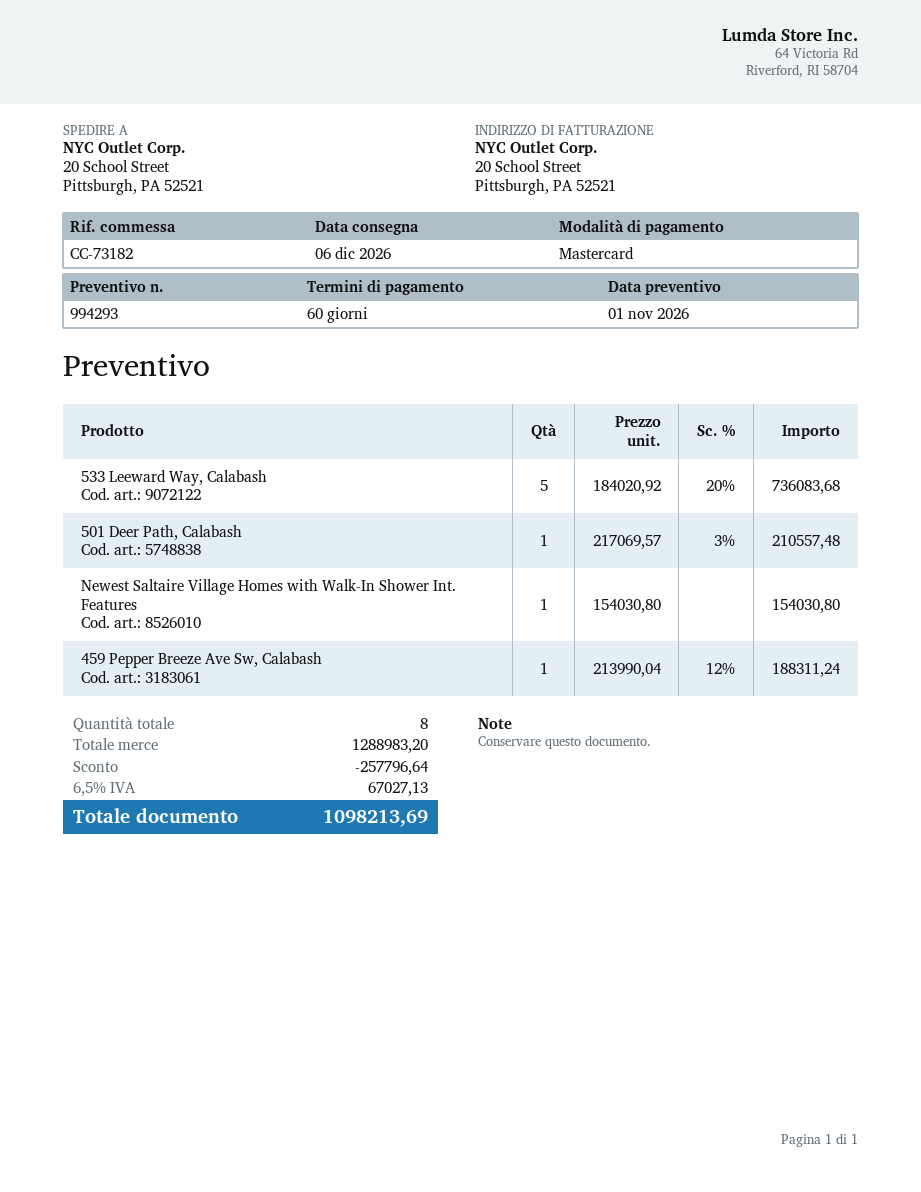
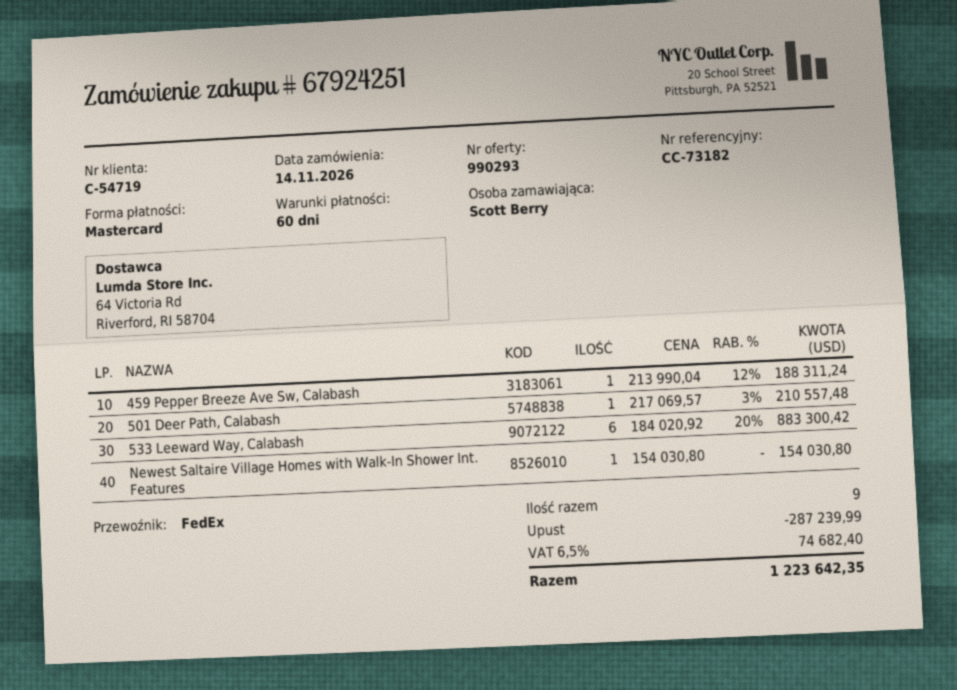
quote number: 994293 -> 990293
533 Leeward Way, Calabash: 5 x 184020.92 - 20% = 736083.68 -> 6 x 184020.92 - 20% = 883300.42
total quantity: 8 -> 9
discount: 257796.64 -> 287239.99
tax: 6.5% = 67027.13 -> 6.5% = 74682.40
total: 1098213.69 -> 1223642.35

